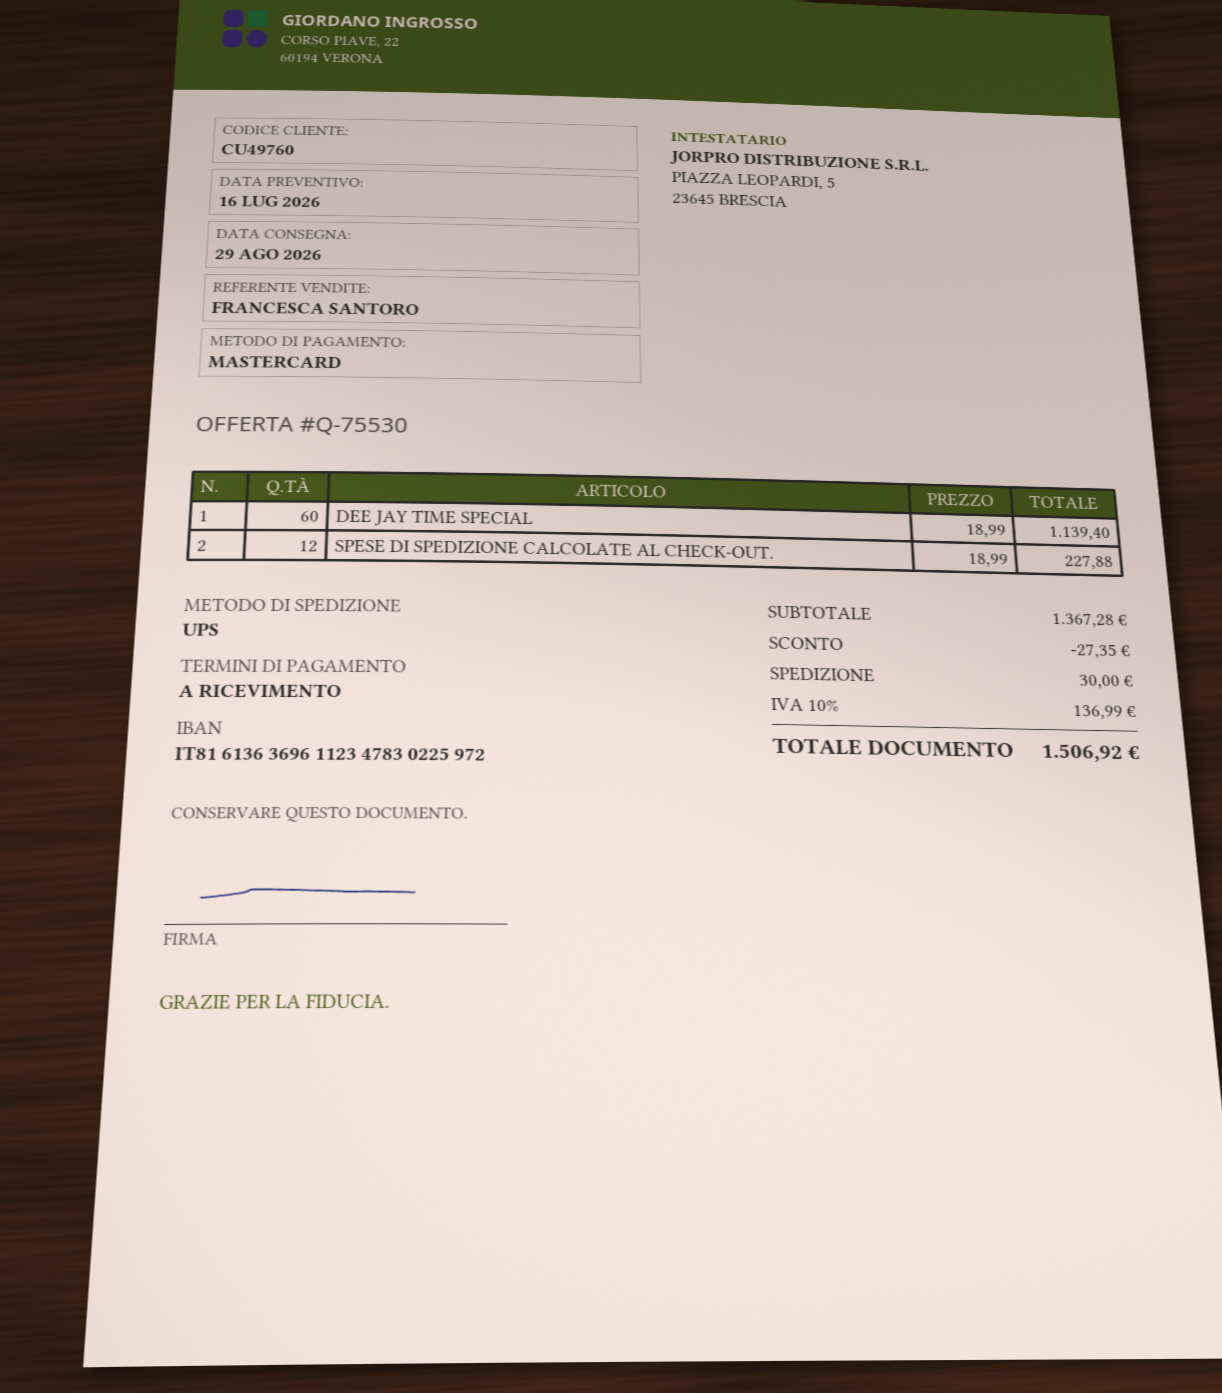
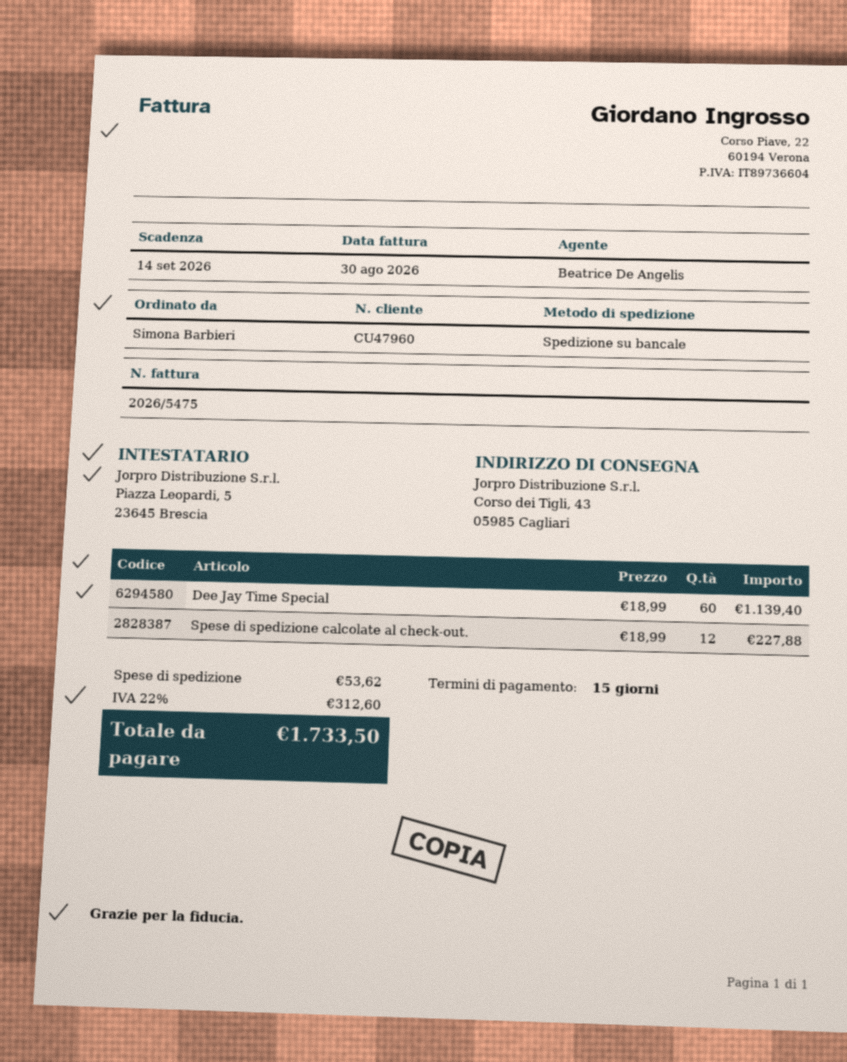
payment terms: on receipt -> 15 days
customer number: CU49760 -> CU47960
sales rep: FRANCESCA SANTORO -> Beatrice De Angelis
shipping method: UPS -> pallet freight
discount: 27.35 -> none
shipping: 30.00 -> 53.62
tax: 10% = 136.99 -> 22% = 312.60
total: 1506.92 -> 1733.50

